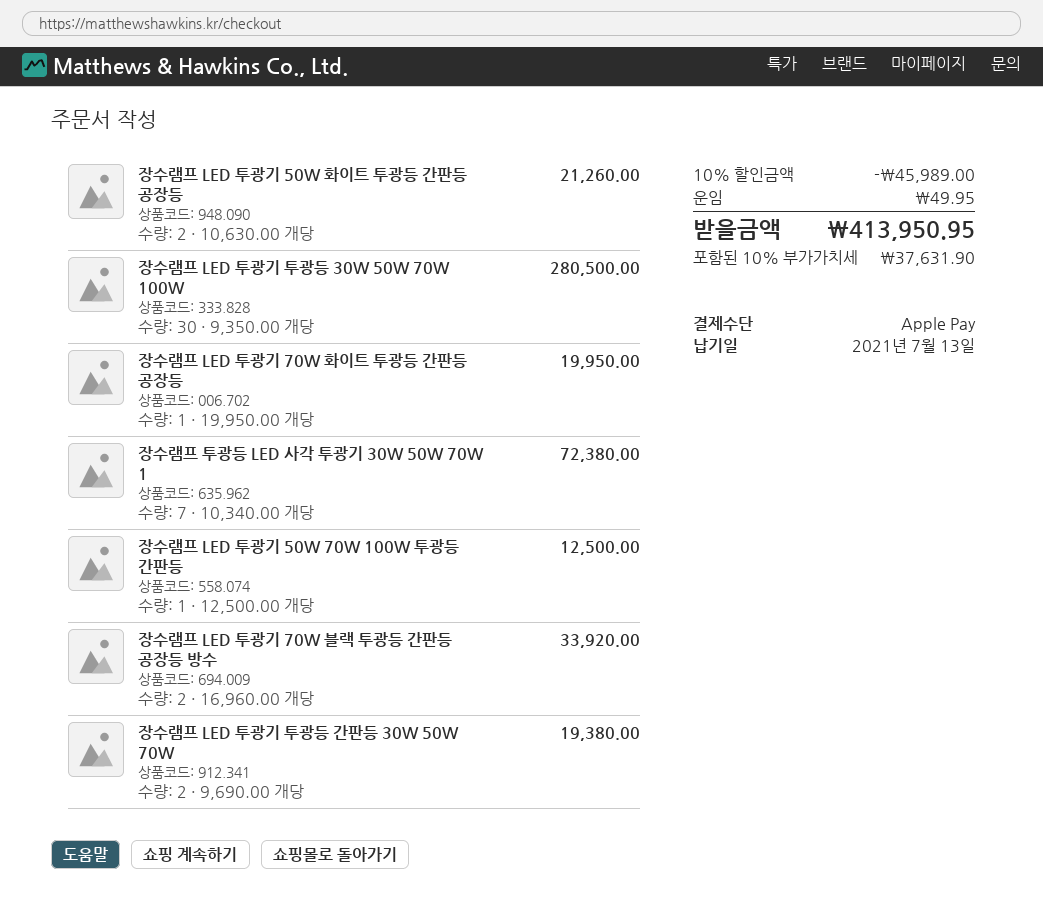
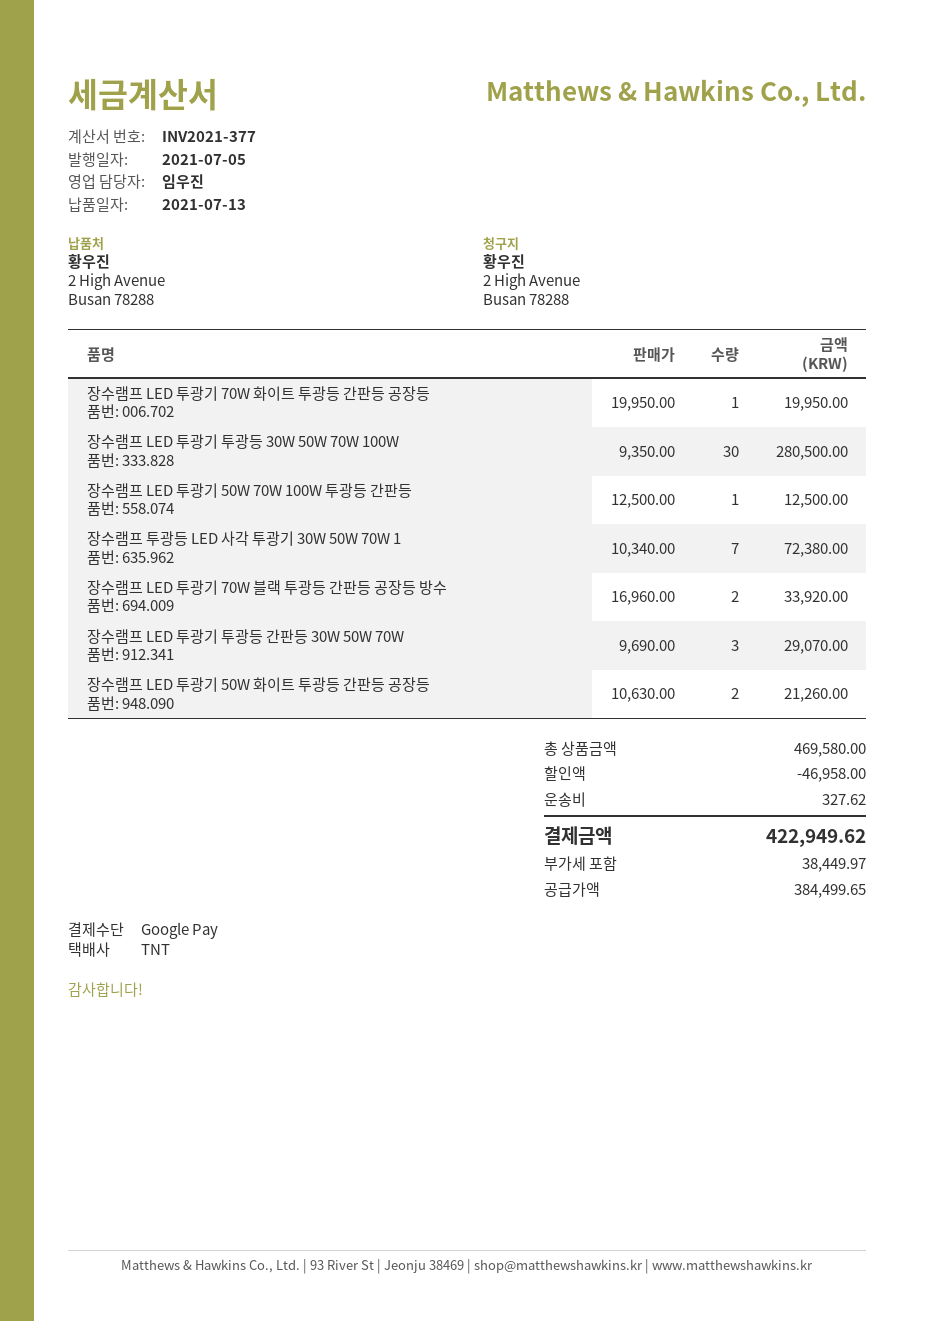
payment method: Apple Pay -> Google Pay
장수램프 LED 투광기 투광등 간판등 30W 50W 70W: 2 x 9690.00 = 19380.00 -> 3 x 9690.00 = 29070.00
discount: 45989.00 -> 46958.00
shipping: 49.95 -> 327.62
tax: 37631.90 -> 38449.97
total: 413950.95 -> 422949.62

